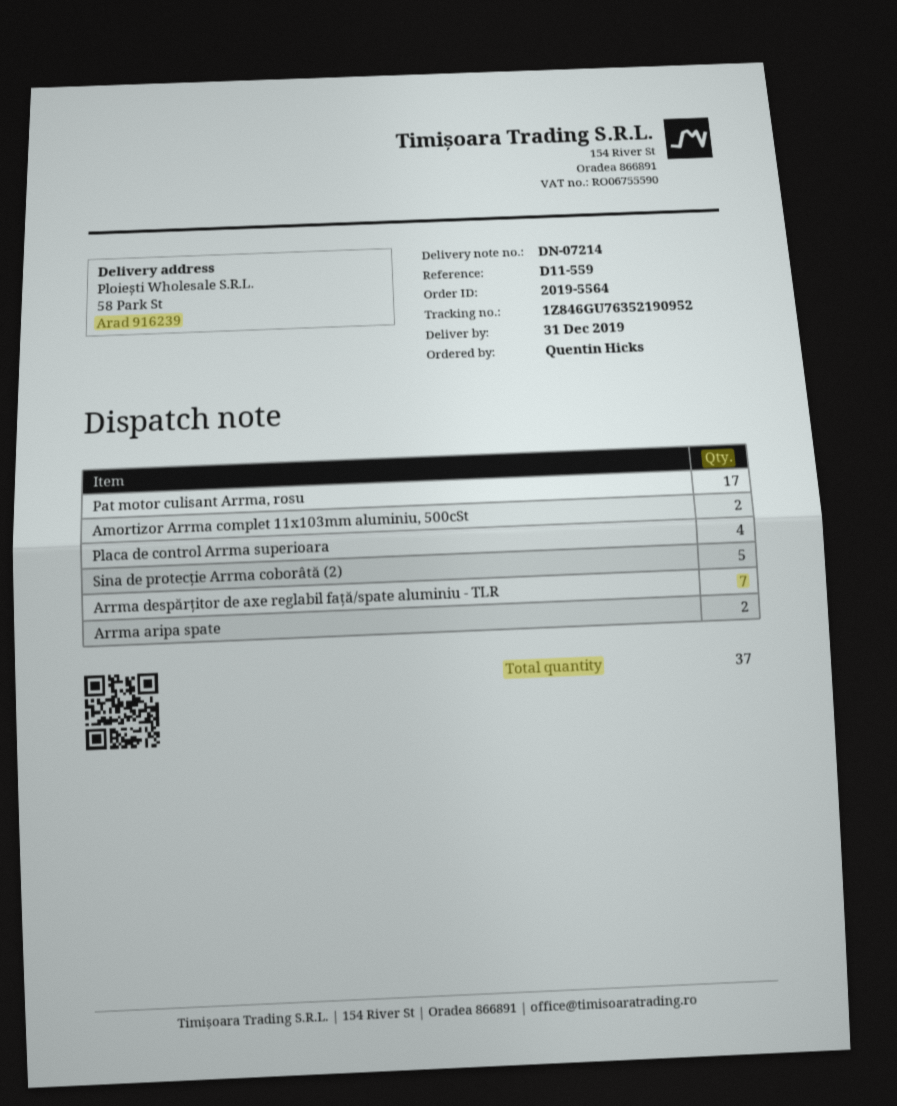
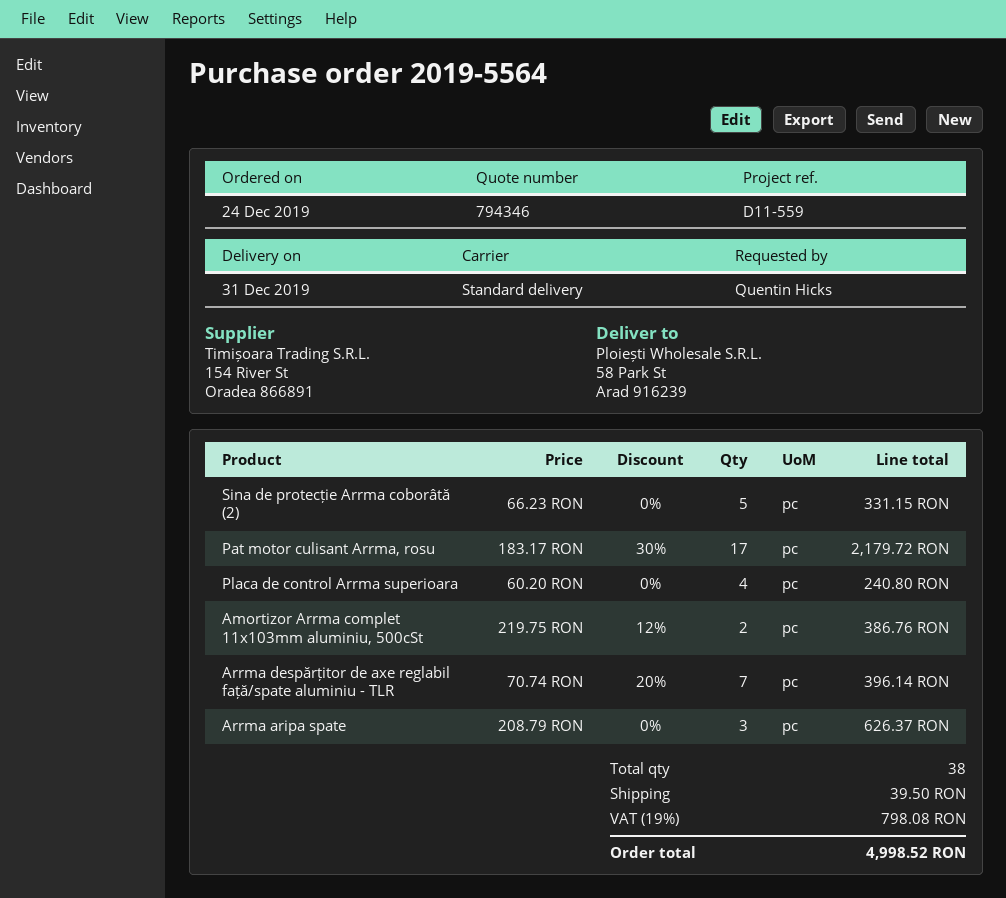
Arrma aripa spate: 2 -> 3
total quantity: 37 -> 38

